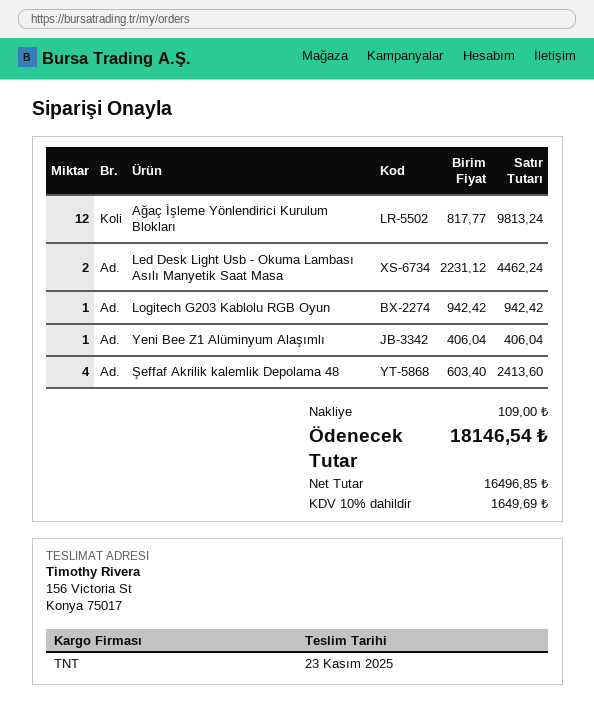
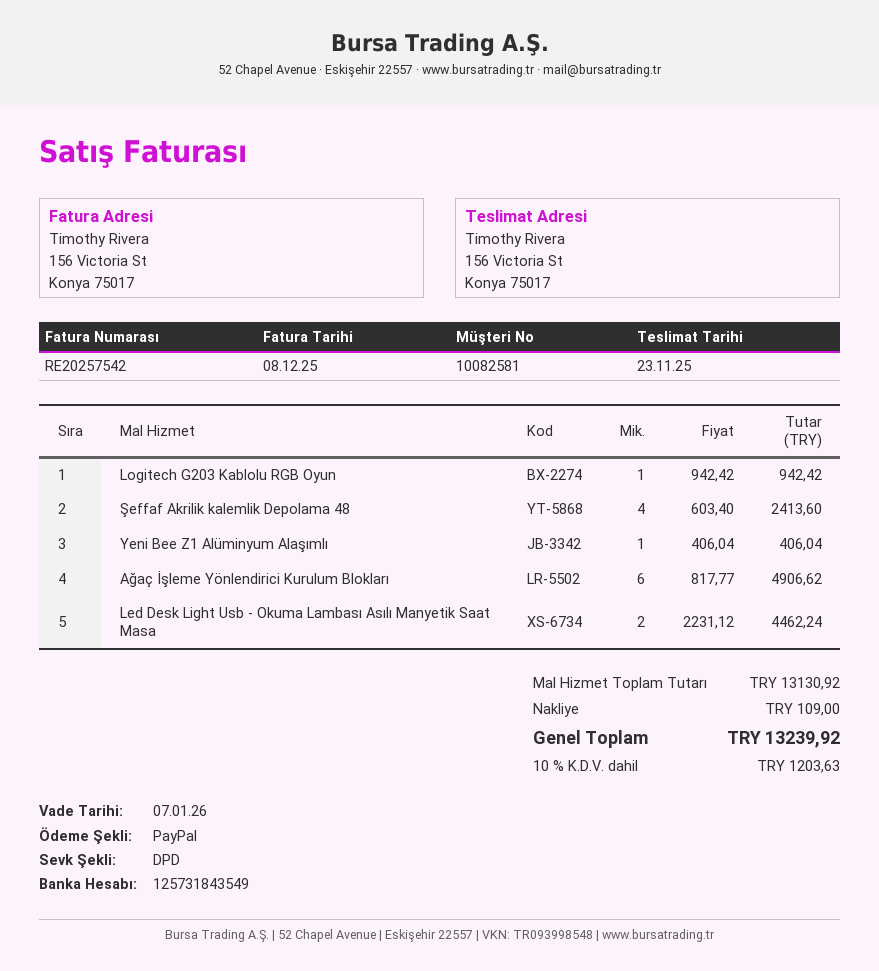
shipping method: TNT -> DPD
Ağaç İşleme Yönlendirici Kurulum Blokları: 12 x 817.77 = 9813.24 -> 6 x 817.77 = 4906.62
tax: 10% = 1649.69 -> 10% = 1203.63
total: 18146.54 -> 13239.92

